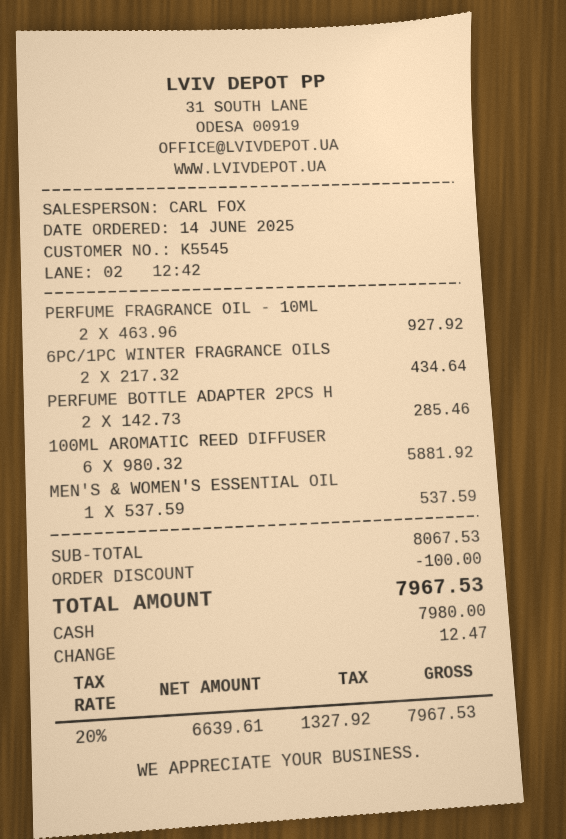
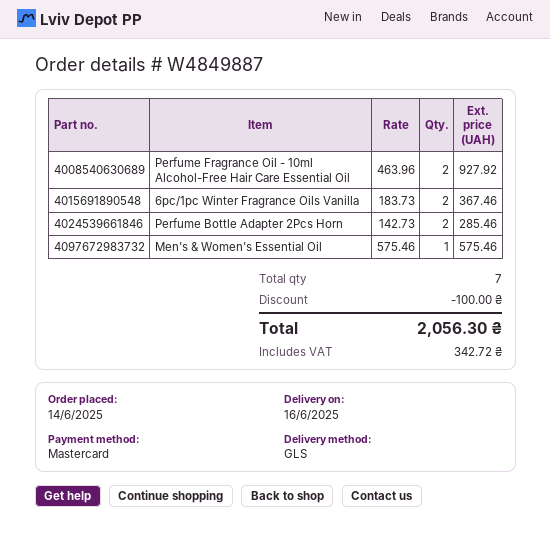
payment method: cash -> Mastercard
6PC/1PC WINTER FRAGRANCE OILS: 2 x 217.32 = 434.64 -> 2 x 183.73 = 367.46
100ML AROMATIC REED DIFFUSER: 6 x 980.32 = 5881.92 -> none
MEN'S & WOMEN'S ESSENTIAL OIL: 1 x 537.59 = 537.59 -> 1 x 575.46 = 575.46
tax: 1327.92 -> 342.72
total: 7967.53 -> 2056.30

